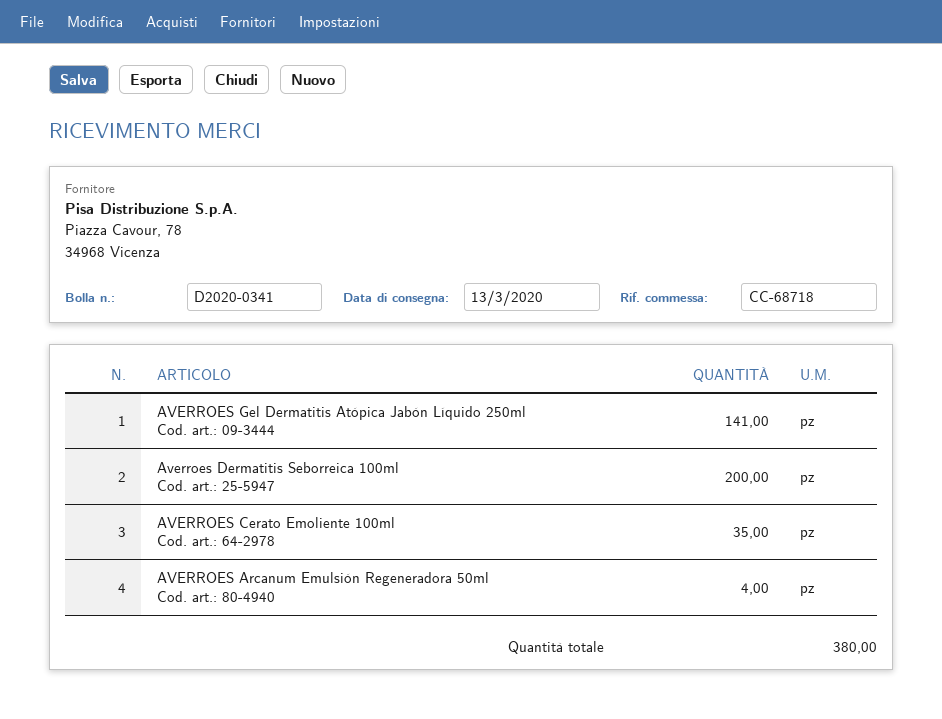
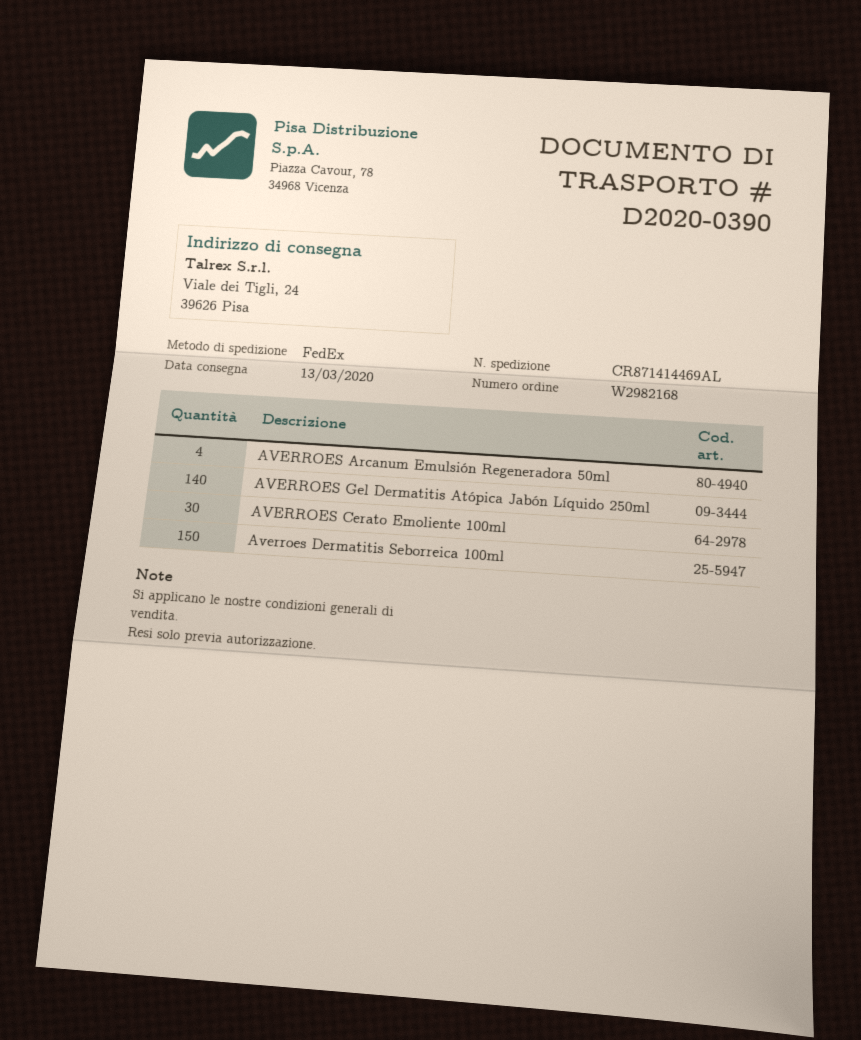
delivery note number: D2020-0341 -> D2020-0390
AVERROES Gel Dermatitis Atópica Jabón Líquido 250ml: 141 -> 140
Averroes Dermatitis Seborreica 100ml: 200 -> 150
AVERROES Cerato Emoliente 100ml: 35 -> 30

